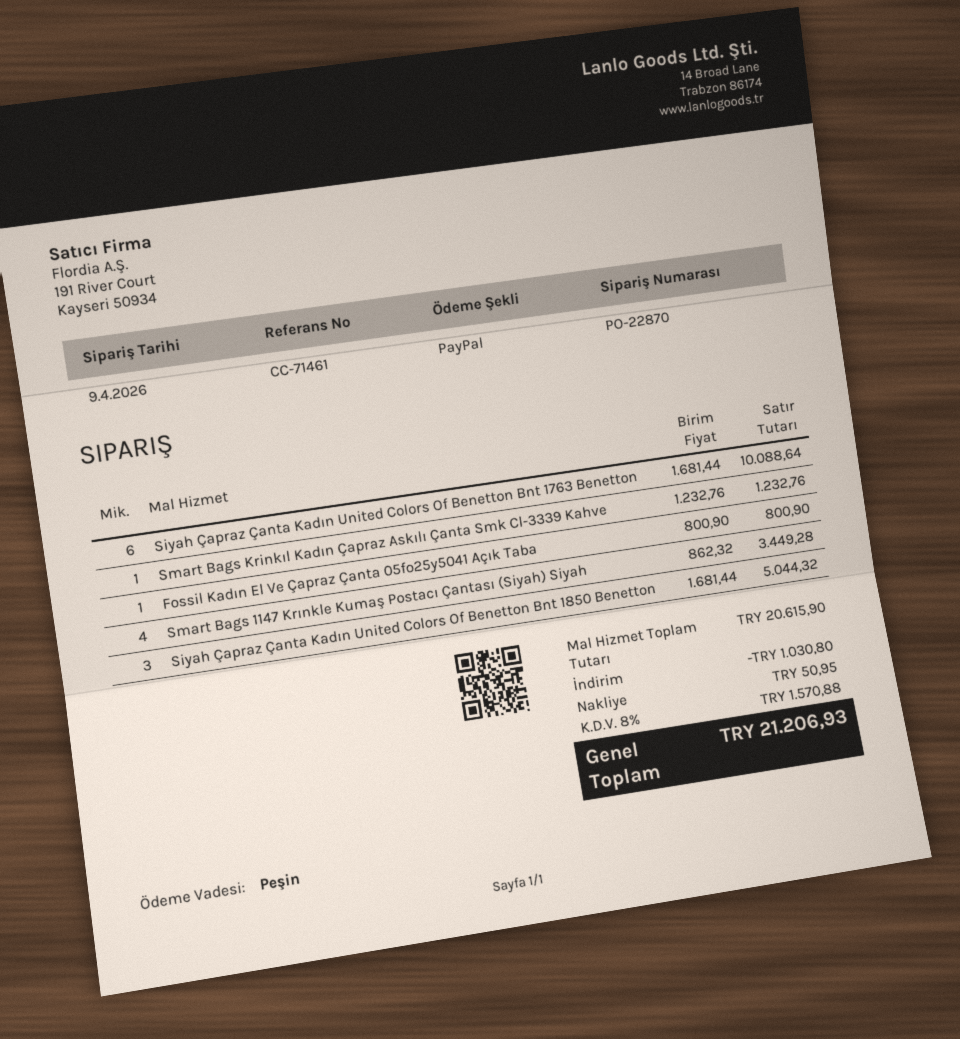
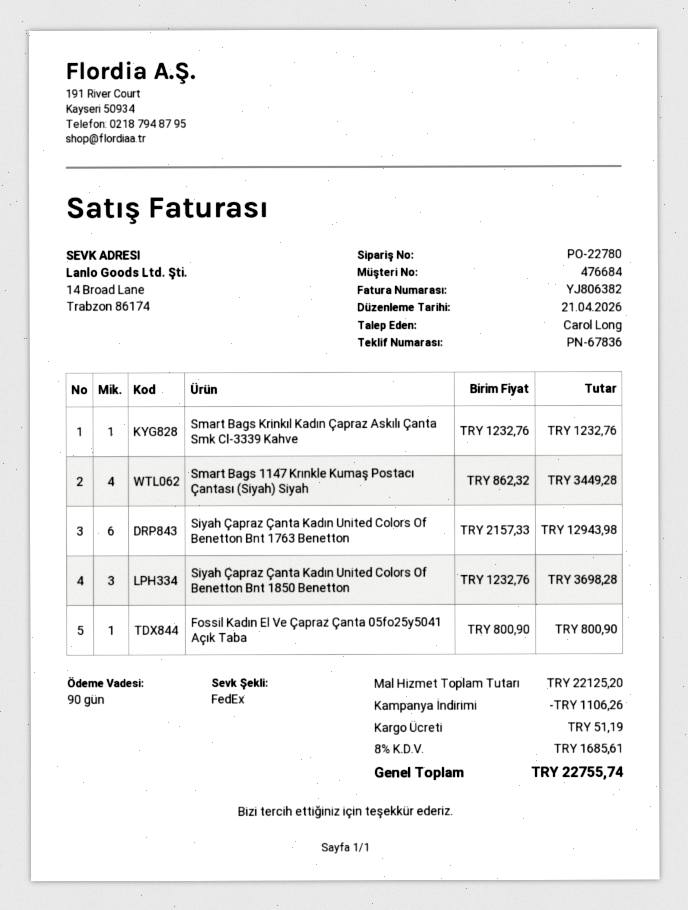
order number: PO-22870 -> PO-22780
payment terms: on receipt -> 90 days
Siyah Çapraz Çanta Kadın United Colors Of Benetton Bnt 1763 Benetton: 6 x 1681.44 = 10088.64 -> 6 x 2157.33 = 12943.98
Siyah Çapraz Çanta Kadın United Colors Of Benetton Bnt 1850 Benetton: 3 x 1681.44 = 5044.32 -> 3 x 1232.76 = 3698.28
subtotal: 20615.90 -> 22125.20
discount: 1030.80 -> 1106.26
shipping: 50.95 -> 51.19
tax: 8% = 1570.88 -> 8% = 1685.61
total: 21206.93 -> 22755.74

